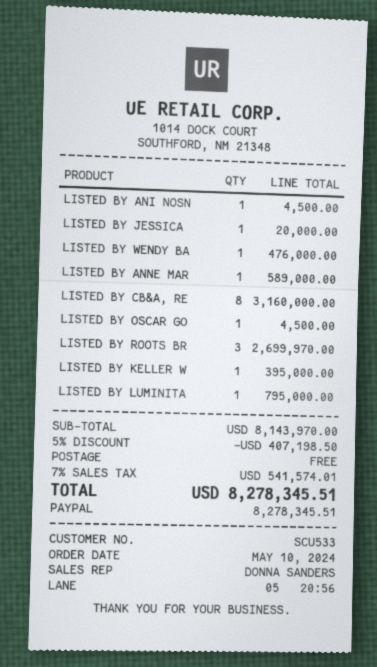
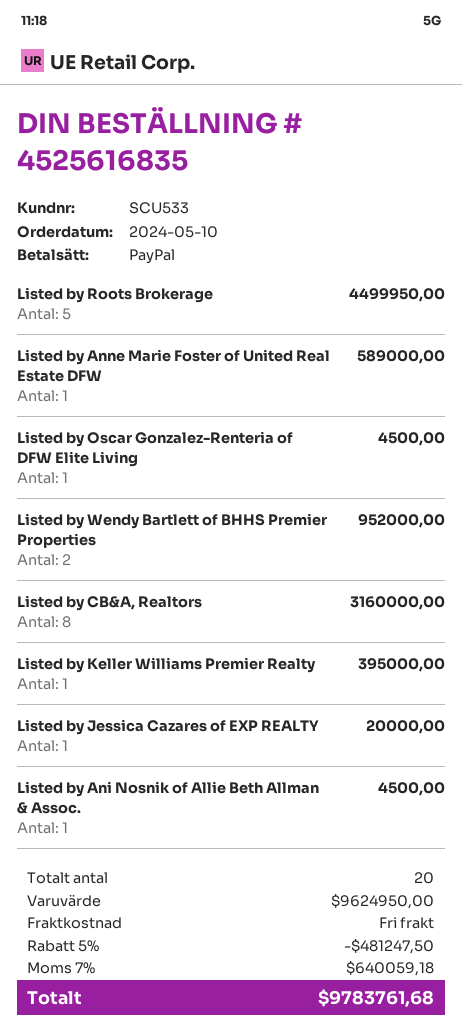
LISTED BY WENDY BA: 1 for 476000.00 -> 2 for 952000.00
LISTED BY ROOTS BR: 3 for 2699970.00 -> 5 for 4499950.00
LISTED BY LUMINITA: 1 for 795000.00 -> none
subtotal: 8143970.00 -> 9624950.00
discount: 5% = 407198.50 -> 5% = 481247.50
tax: 7% = 541574.01 -> 7% = 640059.18
total: 8278345.51 -> 9783761.68

